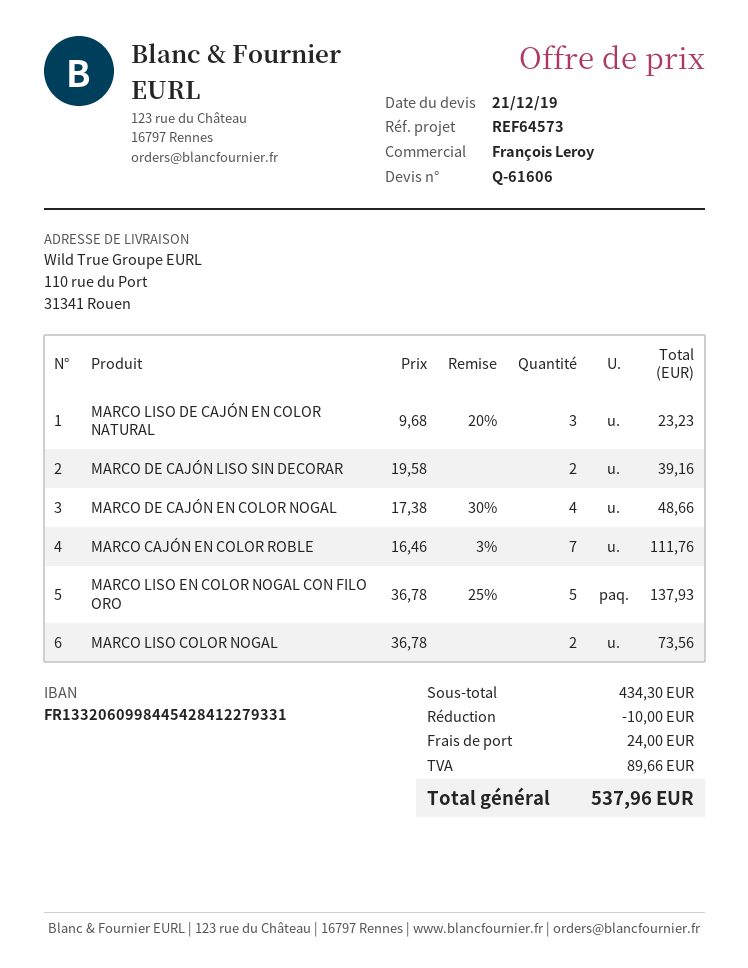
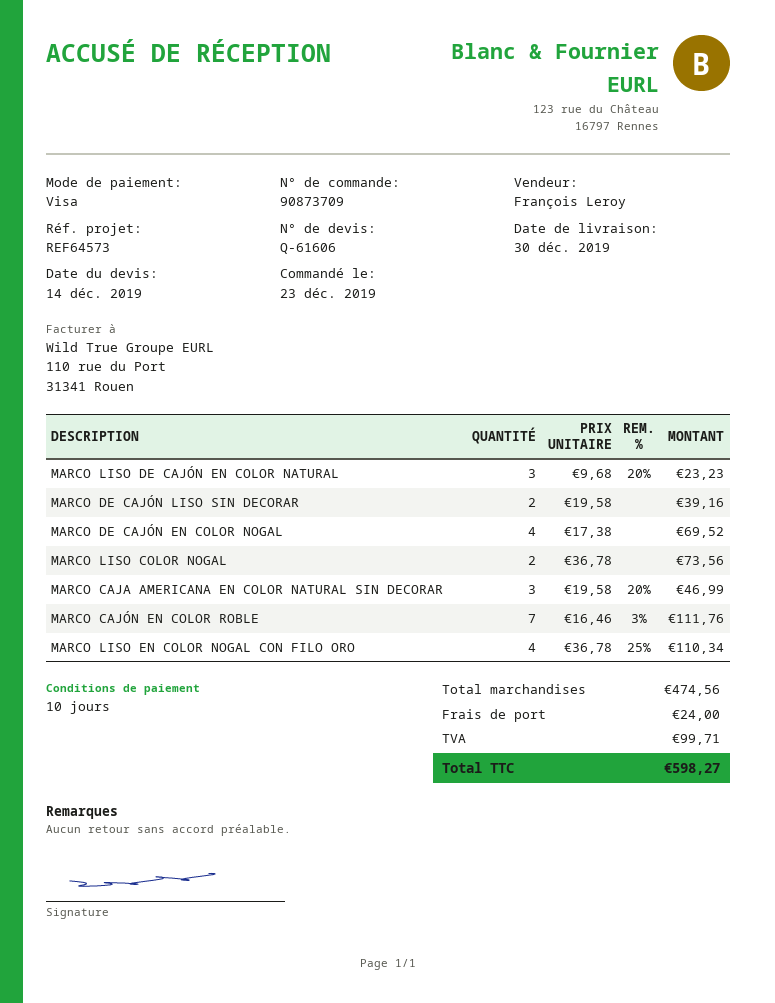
quote date: 2019-12-21 -> 2019-12-14
MARCO DE CAJÓN EN COLOR NOGAL: 4 x 17.38 - 30% = 48.66 -> 4 x 17.38 = 69.52
MARCO LISO EN COLOR NOGAL CON FILO ORO: 5 x 36.78 - 25% = 137.93 -> 4 x 36.78 - 25% = 110.34
MARCO CAJA AMERICANA EN COLOR NATURAL SIN DECORAR: none -> 3 x 19.58 - 20% = 46.99
subtotal: 434.30 -> 474.56
discount: 10.00 -> none
tax: 89.66 -> 99.71
total: 537.96 -> 598.27

